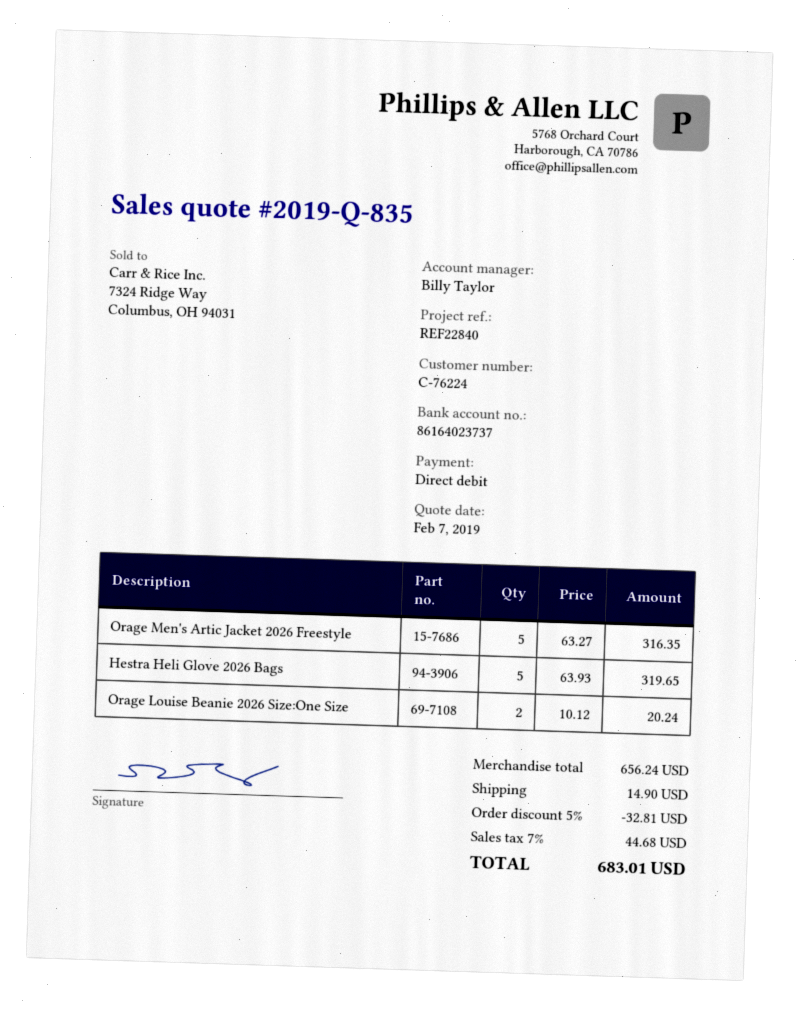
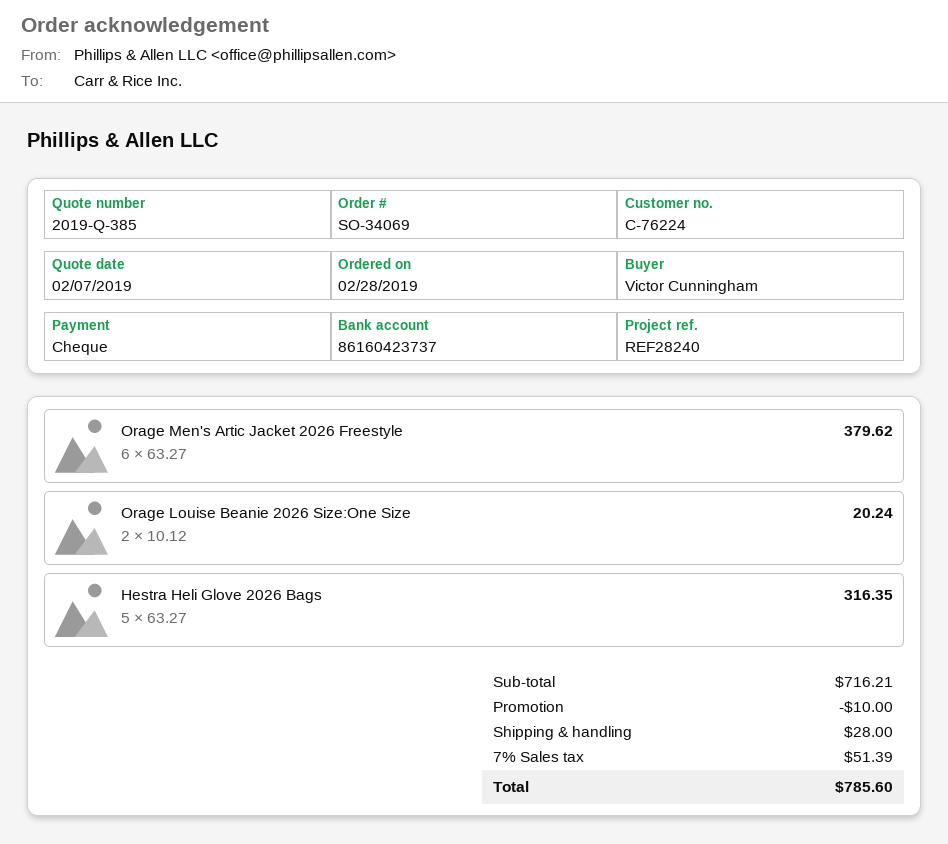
quote number: 2019-Q-835 -> 2019-Q-385
reference: REF22840 -> REF28240
payment method: direct debit -> cheque
bank account: 86164023737 -> 86160423737
Orage Men's Artic Jacket 2026 Freestyle: 5 x 63.27 = 316.35 -> 6 x 63.27 = 379.62
Hestra Heli Glove 2026 Bags: 5 x 63.93 = 319.65 -> 5 x 63.27 = 316.35
subtotal: 656.24 -> 716.21
discount: 32.81 -> 10.00
shipping: 14.90 -> 28.00
tax: 7% = 44.68 -> 7% = 51.39
total: 683.01 -> 785.60

